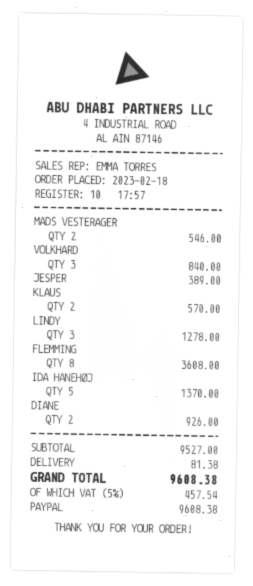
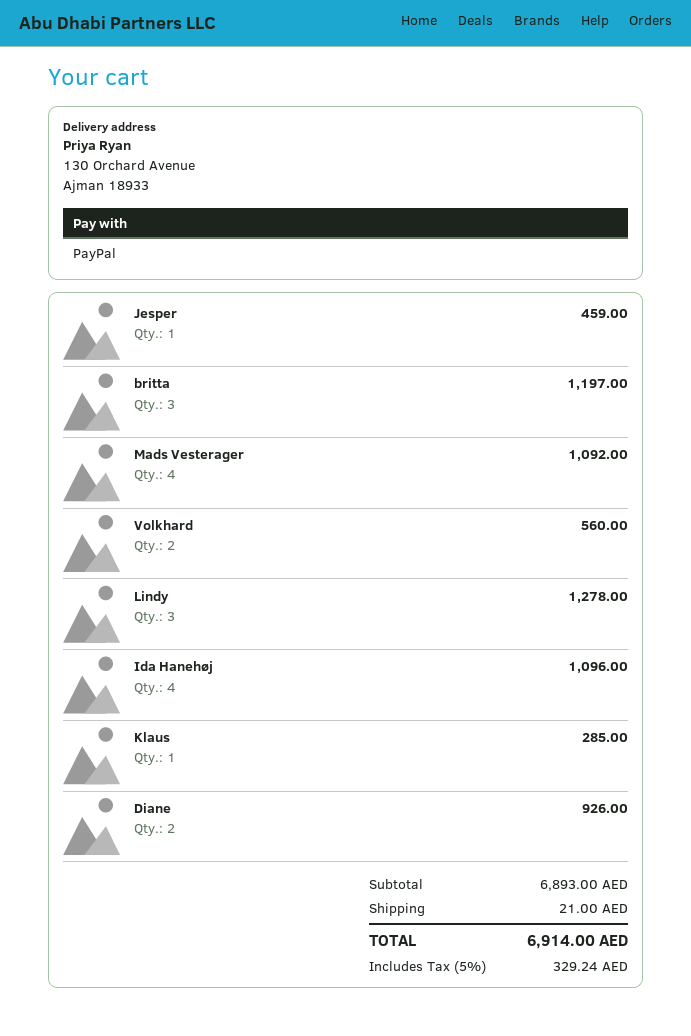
MADS VESTERAGER: 2 for 546.00 -> 4 for 1092.00
VOLKHARD: 3 for 840.00 -> 2 for 560.00
JESPER: 1 for 389.00 -> 1 for 459.00
KLAUS: 2 for 570.00 -> 1 for 285.00
FLEMMING: 8 for 3608.00 -> none
IDA HANEHØJ: 5 for 1370.00 -> 4 for 1096.00
britta: none -> 3 for 1197.00
subtotal: 9527.00 -> 6893.00
shipping: 81.38 -> 21.00
tax: 5% = 457.54 -> 5% = 329.24
total: 9608.38 -> 6914.00

